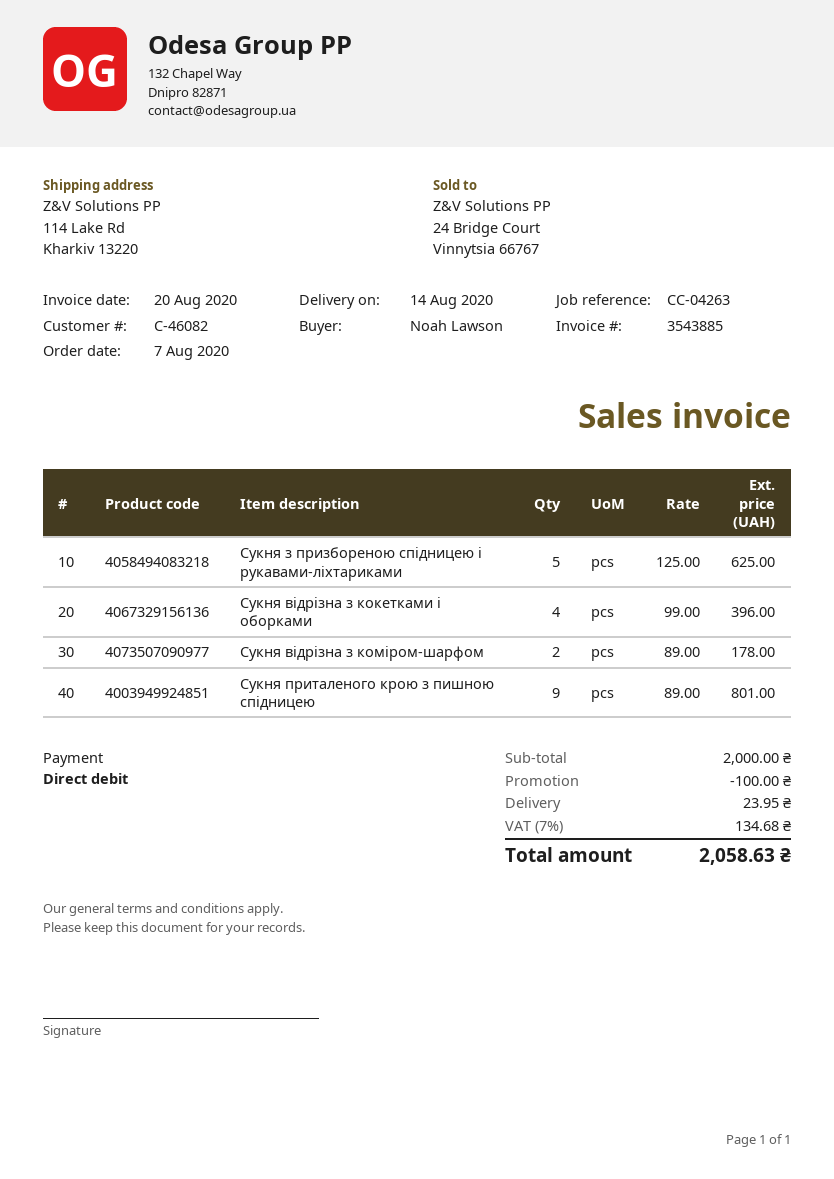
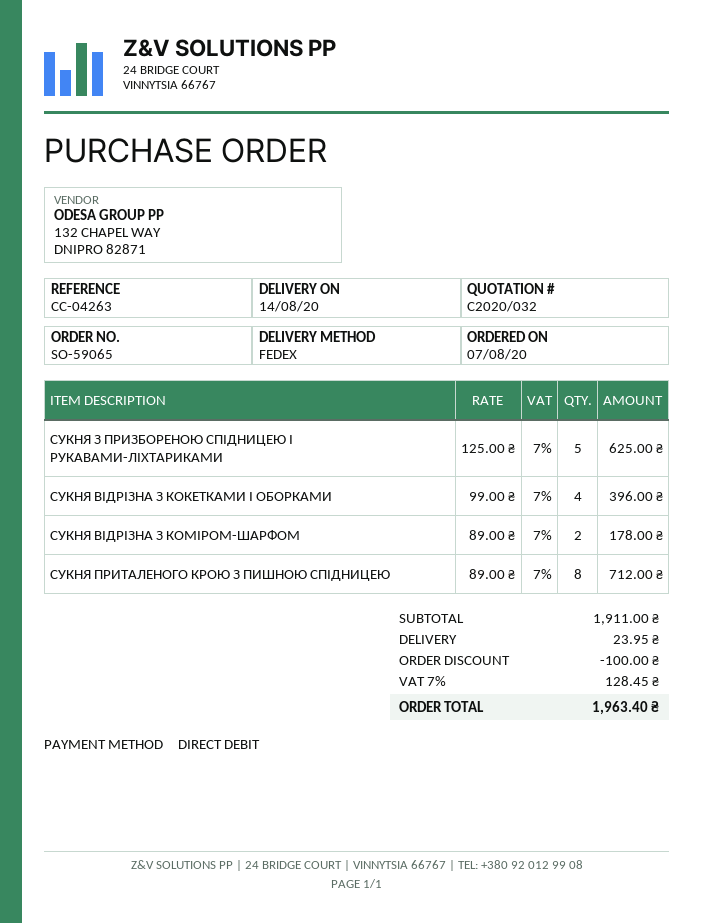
Сукня приталеного крою з пишною спідницею: 9 x 89.00 = 801.00 -> 8 x 89.00 = 712.00
subtotal: 2000.00 -> 1911.00
tax: 7% = 134.68 -> 7% = 128.45
total: 2058.63 -> 1963.40

